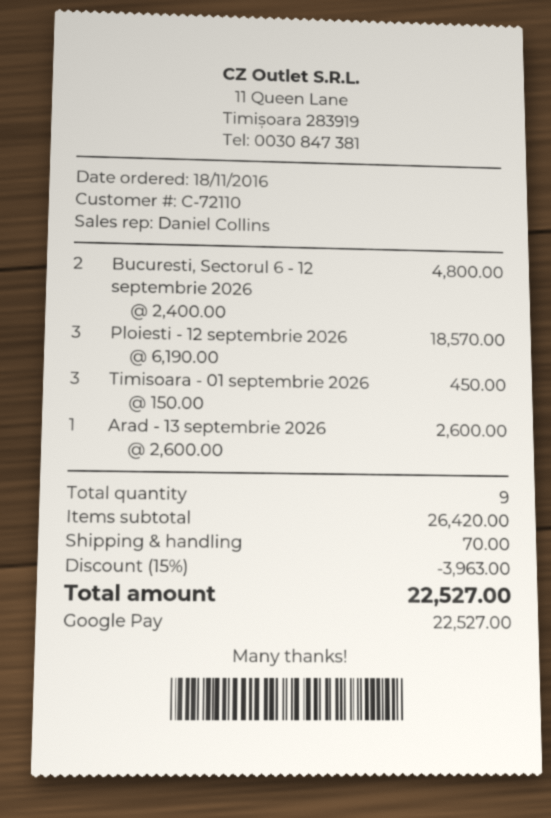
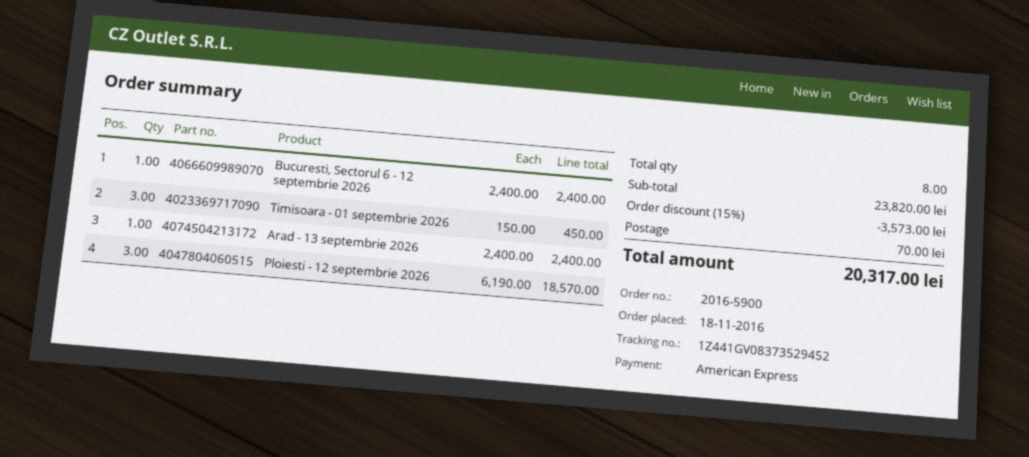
payment method: Google Pay -> American Express
Bucuresti, Sectorul 6 - 12 septembrie 2026: 2 x 2400.00 = 4800.00 -> 1 x 2400.00 = 2400.00
Arad - 13 septembrie 2026: 1 x 2600.00 = 2600.00 -> 1 x 2400.00 = 2400.00
total quantity: 9 -> 8
subtotal: 26420.00 -> 23820.00
discount: 15% = 3963.00 -> 15% = 3573.00
total: 22527.00 -> 20317.00

